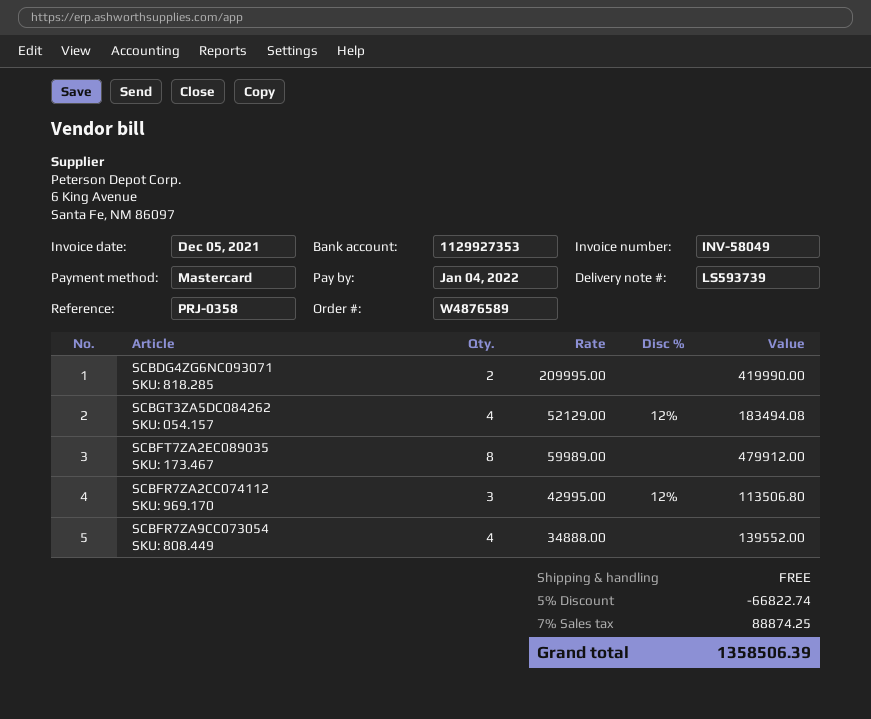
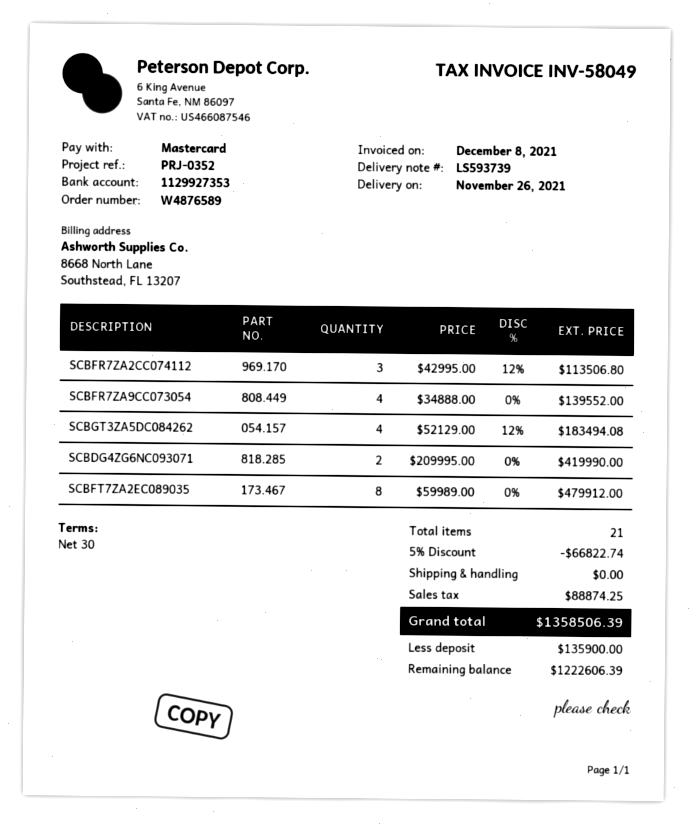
invoice date: 2021-12-05 -> 2021-12-08
reference: PRJ-0358 -> PRJ-0352

